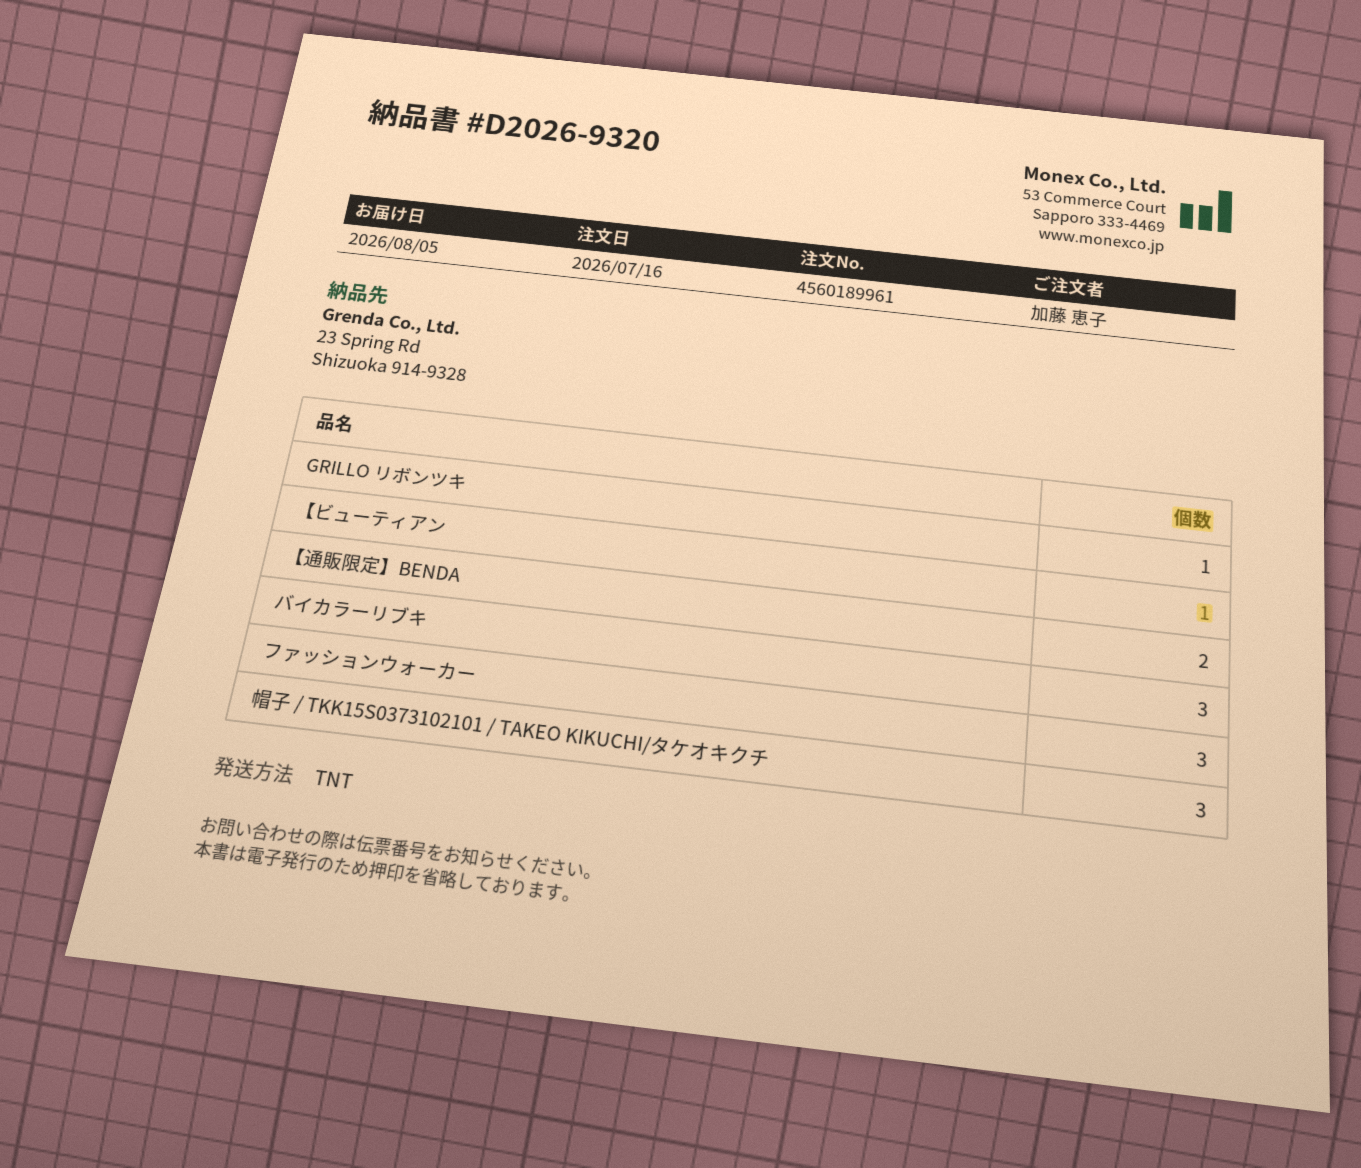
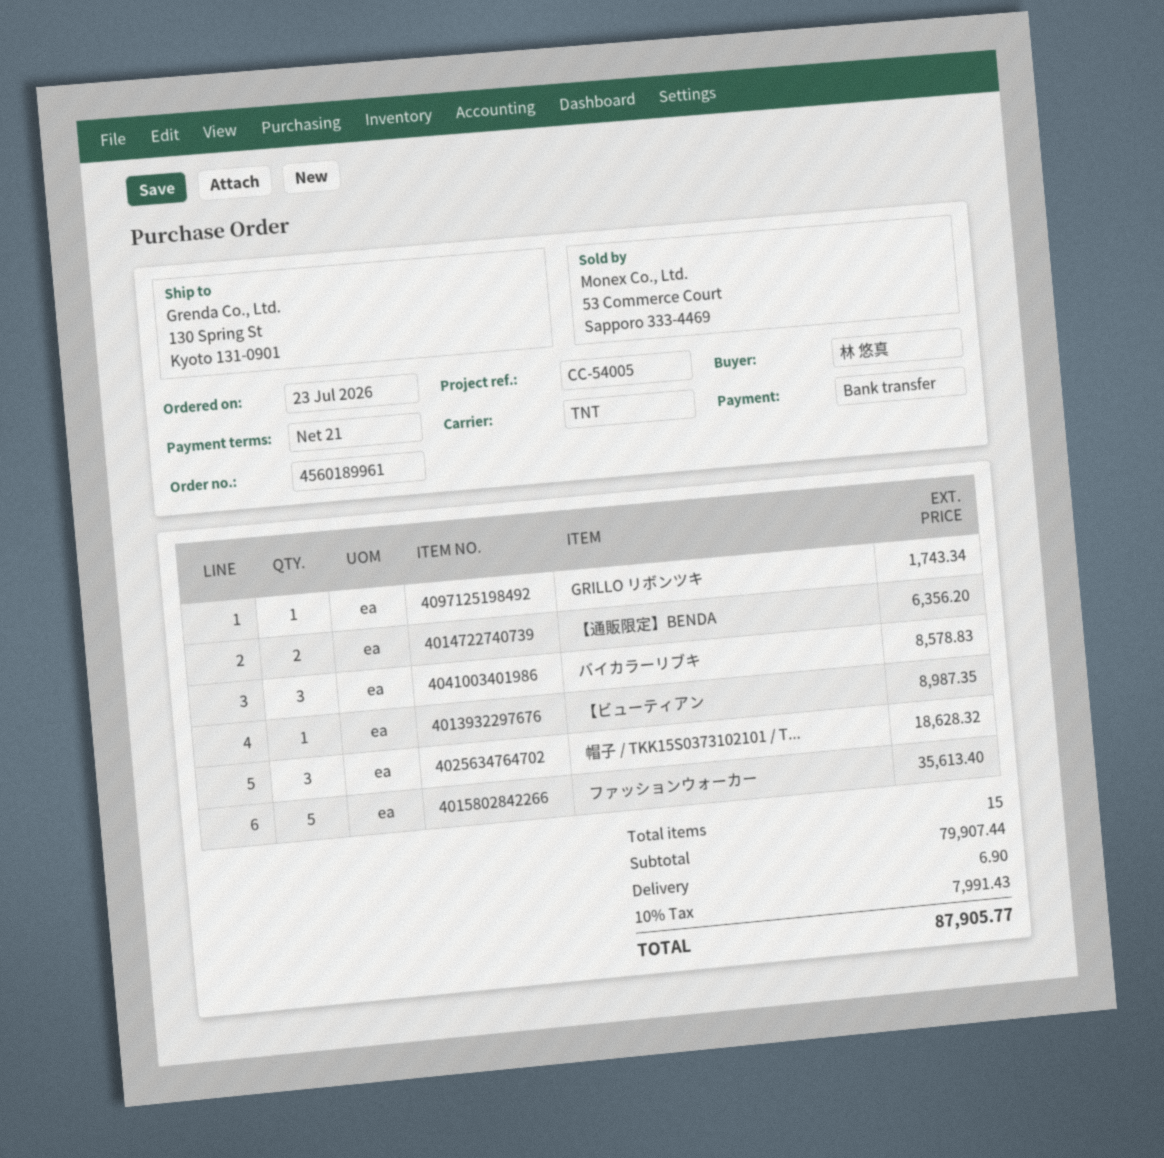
order date: 2026-07-16 -> 2026-07-23
ordered by: 加藤 恵子 -> 林 悠真
ship to: 23 Spring Rd, Shizuoka 914-9328 -> 130 Spring St, Kyoto 131-0901
ファッションウォーカー: 3 -> 5

